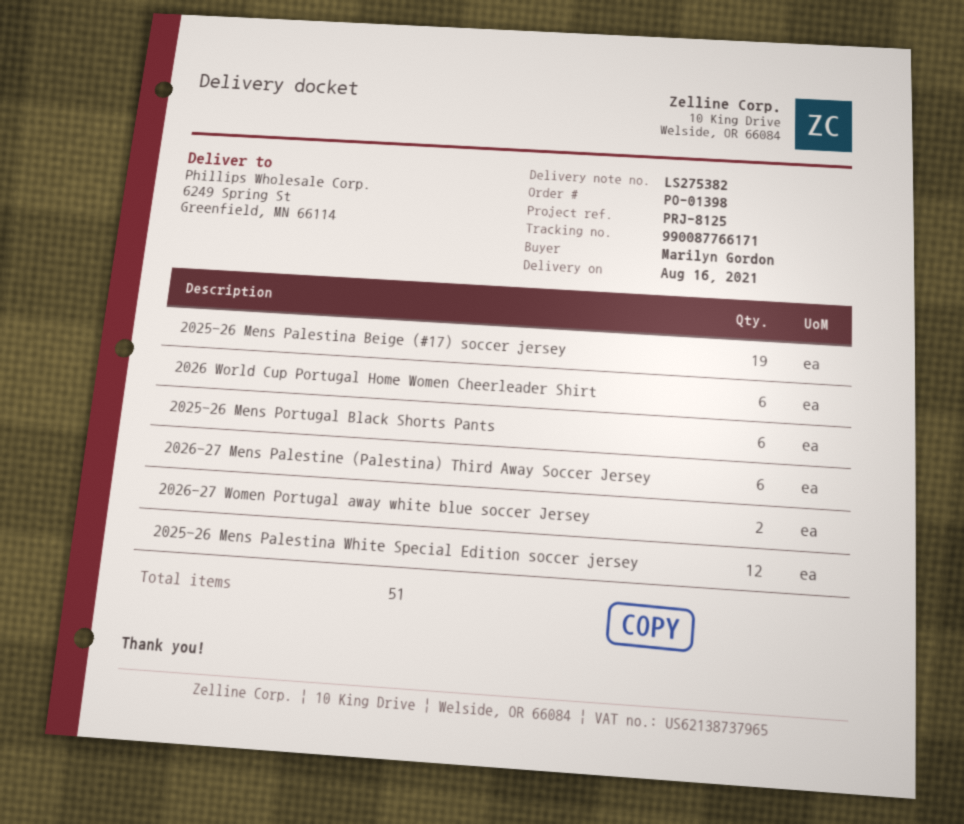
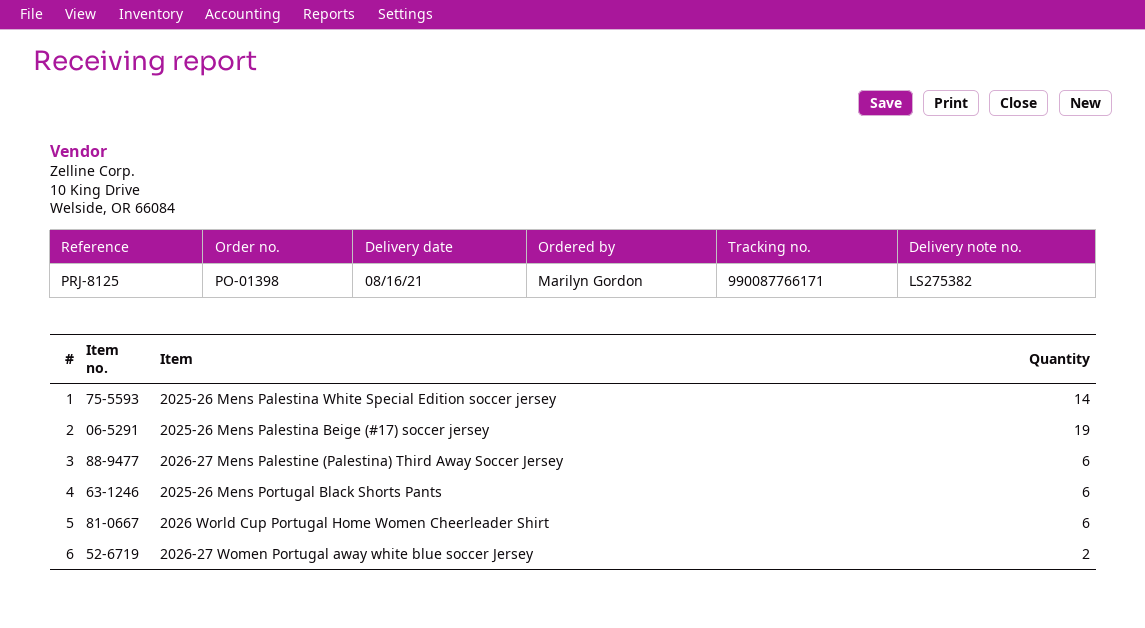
2025-26 Mens Palestina White Special Edition soccer jersey: 12 -> 14

